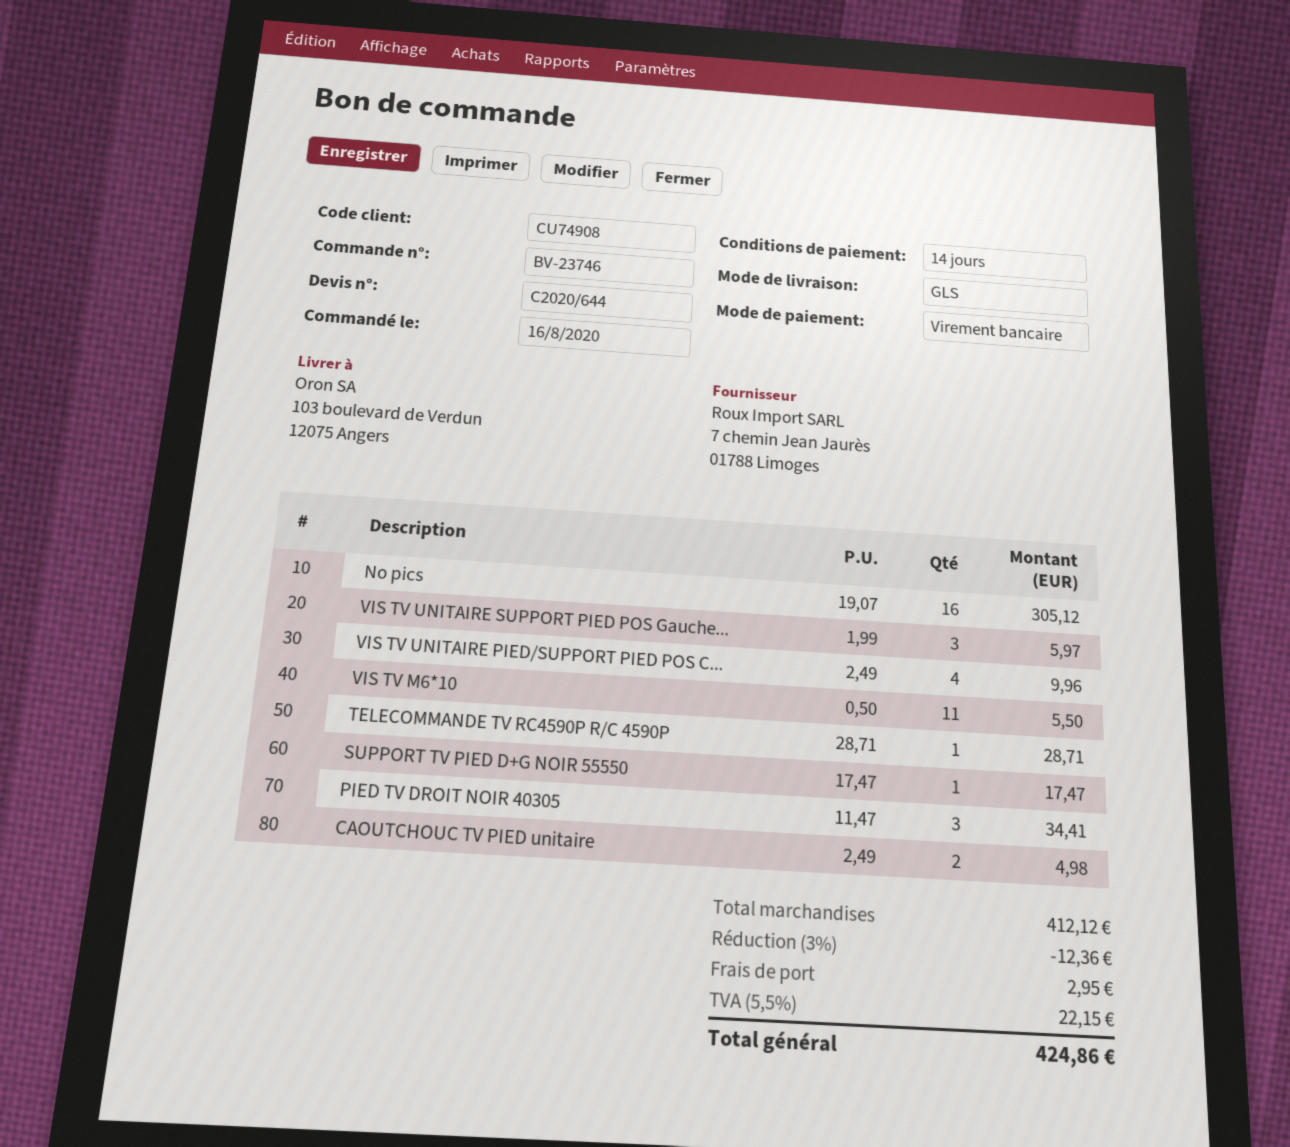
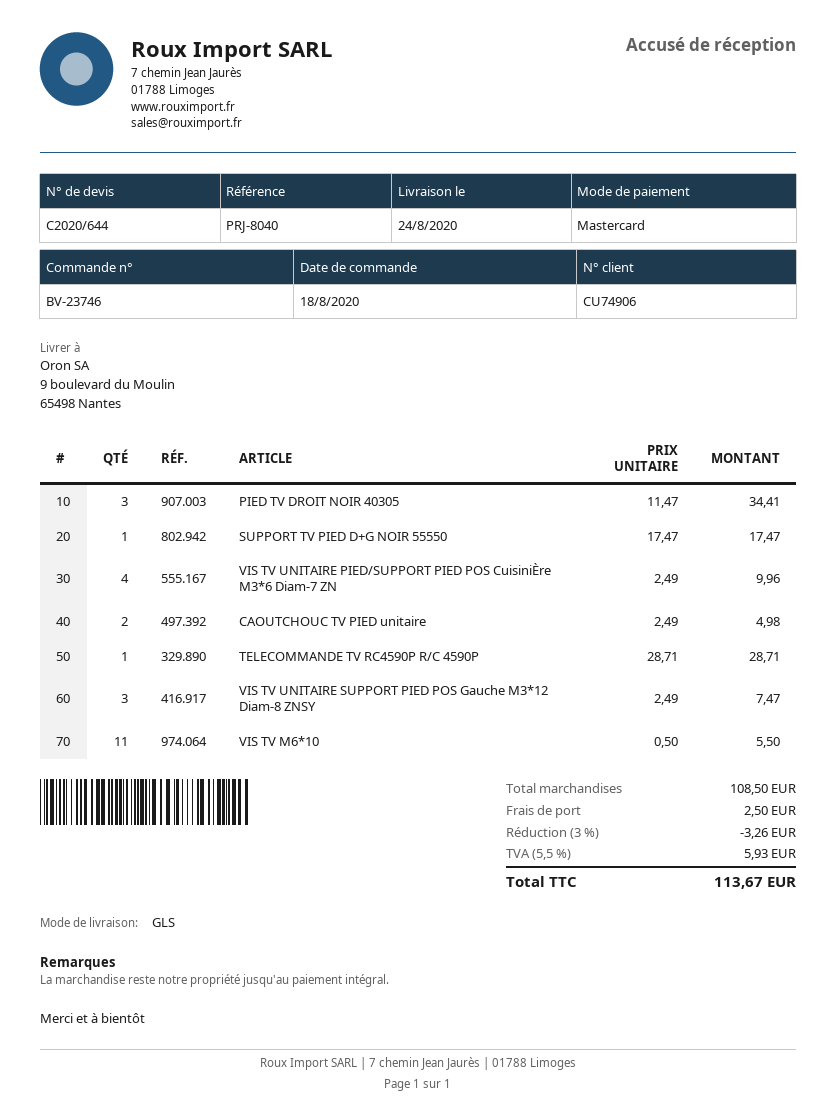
order date: 2020-08-16 -> 2020-08-18
customer number: CU74908 -> CU74906
payment method: bank transfer -> Mastercard
ship to: 103 boulevard de Verdun, 12075 Angers -> 9 boulevard du Moulin, 65498 Nantes
No pics: 16 x 19.07 = 305.12 -> none
VIS TV UNITAIRE SUPPORT PIED POS Gauche...: 3 x 1.99 = 5.97 -> 3 x 2.49 = 7.47
subtotal: 412.12 -> 108.50
discount: 3% = 12.36 -> 3% = 3.26
shipping: 2.95 -> 2.50
tax: 5.5% = 22.15 -> 5.5% = 5.93
total: 424.86 -> 113.67

